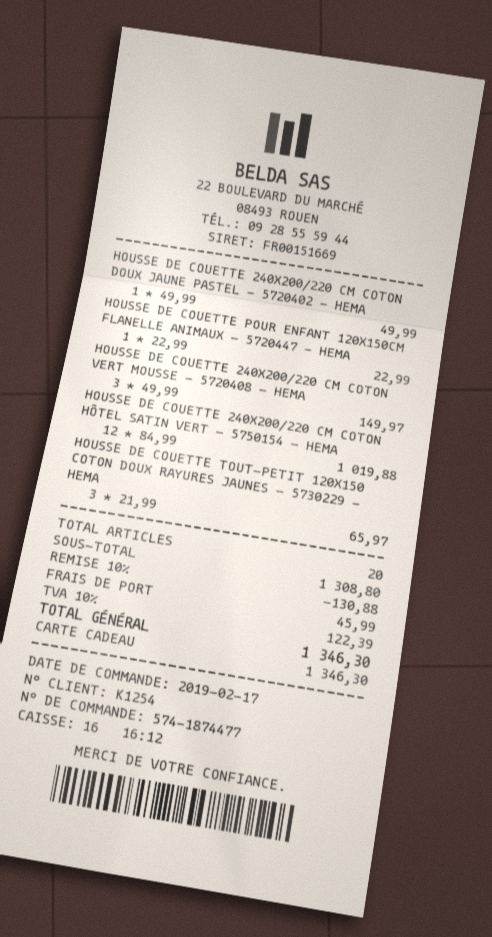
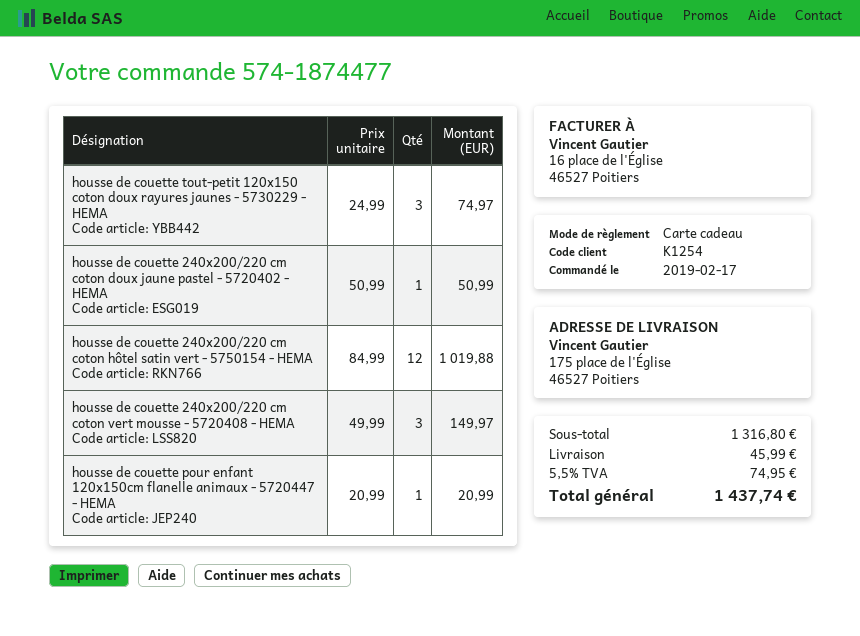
HOUSSE DE COUETTE 240X200/220 CM COTON DOUX JAUNE PASTEL - 5720402 - HEMA: 1 x 49.99 = 49.99 -> 1 x 50.99 = 50.99
HOUSSE DE COUETTE POUR ENFANT 120X150CM FLANELLE ANIMAUX - 5720447 - HEMA: 1 x 22.99 = 22.99 -> 1 x 20.99 = 20.99
HOUSSE DE COUETTE TOUT-PETIT 120X150 COTON DOUX RAYURES JAUNES - 5730229 - HEMA: 3 x 21.99 = 65.97 -> 3 x 24.99 = 74.97
subtotal: 1308.80 -> 1316.80
discount: 10% = 130.88 -> none
tax: 10% = 122.39 -> 5.5% = 74.95
total: 1346.30 -> 1437.74

